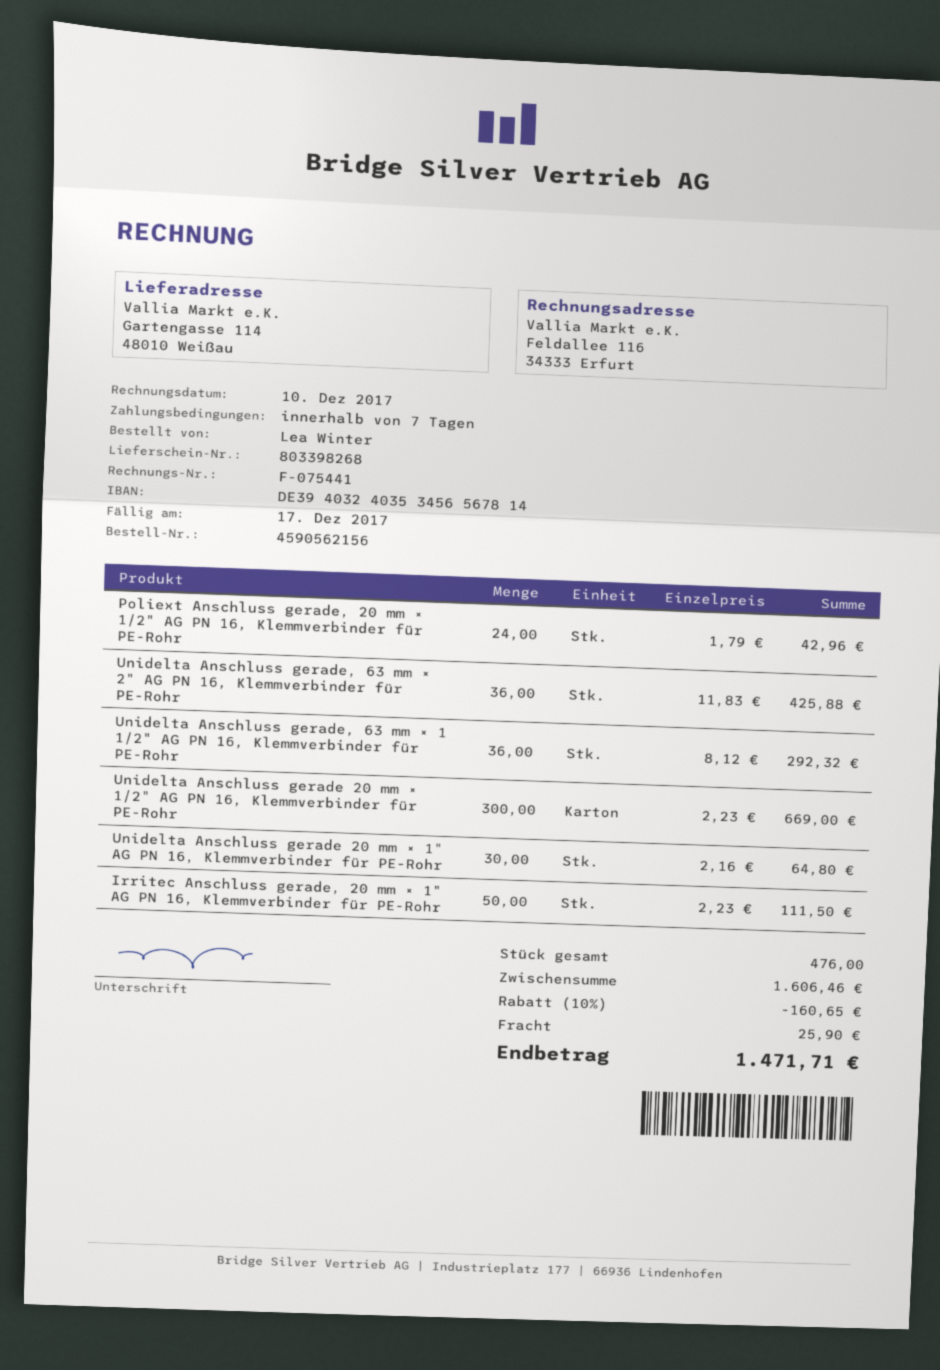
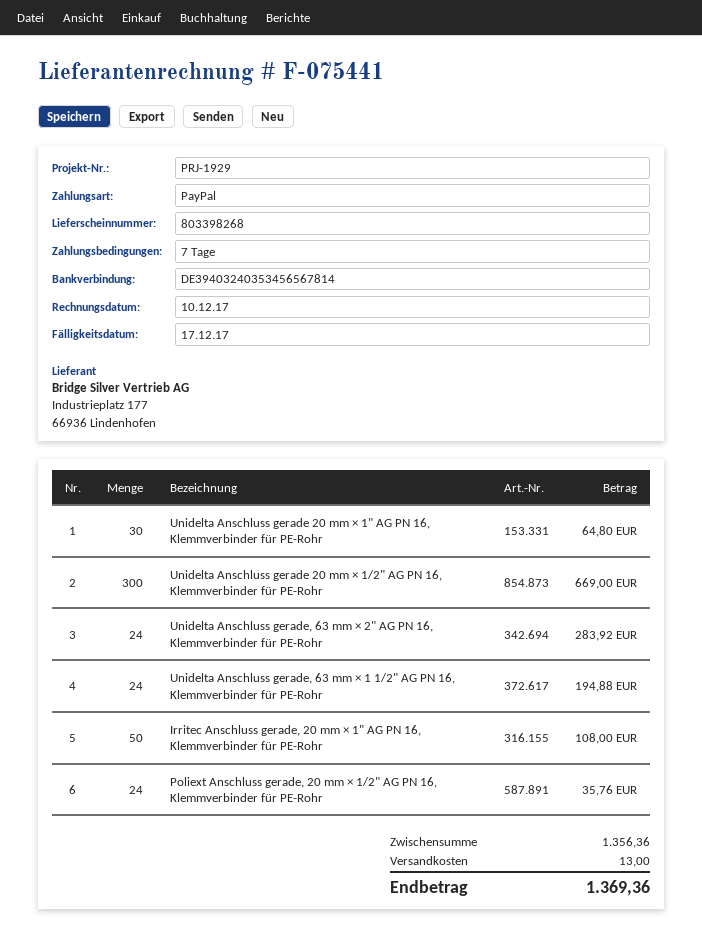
Poliext Anschluss gerade, 20 mm × 1/2" AG PN 16, Klemmverbinder für PE-Rohr: 24 for 42.96 -> 24 for 35.76
Unidelta Anschluss gerade, 63 mm × 2" AG PN 16, Klemmverbinder für PE-Rohr: 36 for 425.88 -> 24 for 283.92
Unidelta Anschluss gerade, 63 mm × 1 1/2" AG PN 16, Klemmverbinder für PE-Rohr: 36 for 292.32 -> 24 for 194.88
Irritec Anschluss gerade, 20 mm × 1" AG PN 16, Klemmverbinder für PE-Rohr: 50 for 111.50 -> 50 for 108.00
subtotal: 1606.46 -> 1356.36
discount: 10% = 160.65 -> none
shipping: 25.90 -> 13.00
total: 1471.71 -> 1369.36

